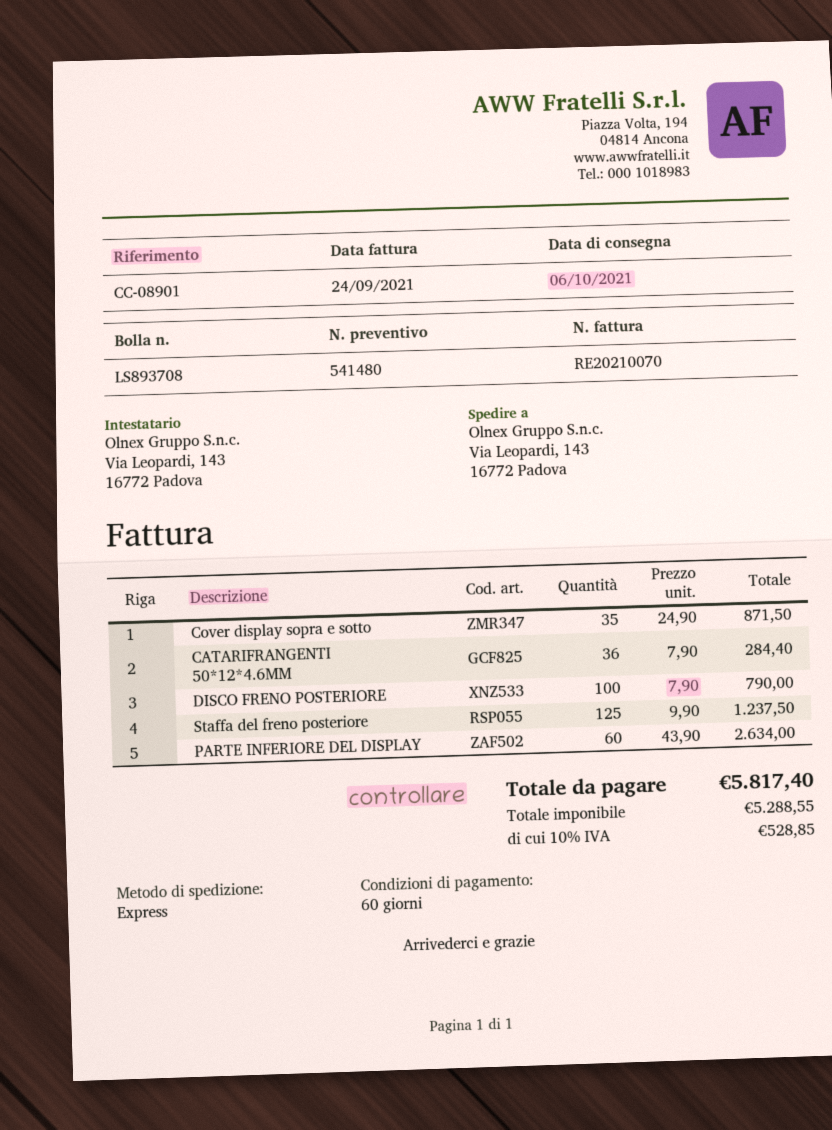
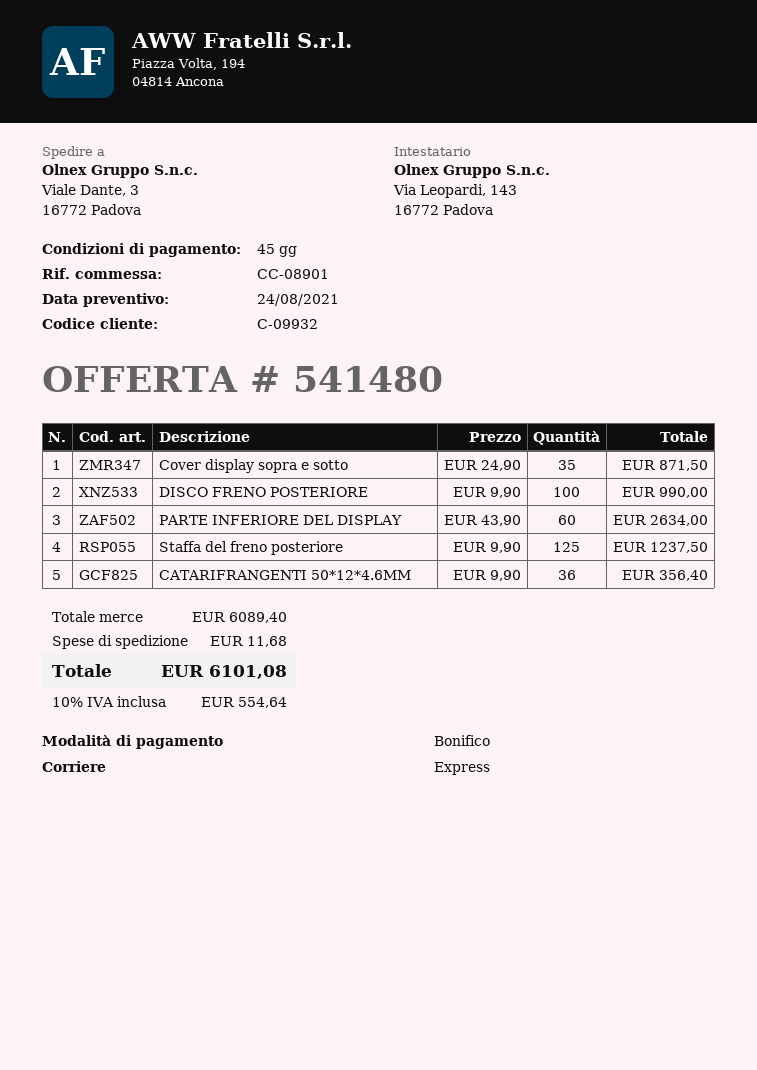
payment terms: 60 days -> 45 days
ship to: Via Leopardi, 143, 16772 Padova -> Viale Dante, 3, 16772 Padova
CATARIFRANGENTI 50*12*4.6MM: 36 x 7.90 = 284.40 -> 36 x 9.90 = 356.40
DISCO FRENO POSTERIORE: 100 x 7.90 = 790.00 -> 100 x 9.90 = 990.00
shipping: none -> 11.68
tax: 10% = 528.85 -> 10% = 554.64
total: 5817.40 -> 6101.08

